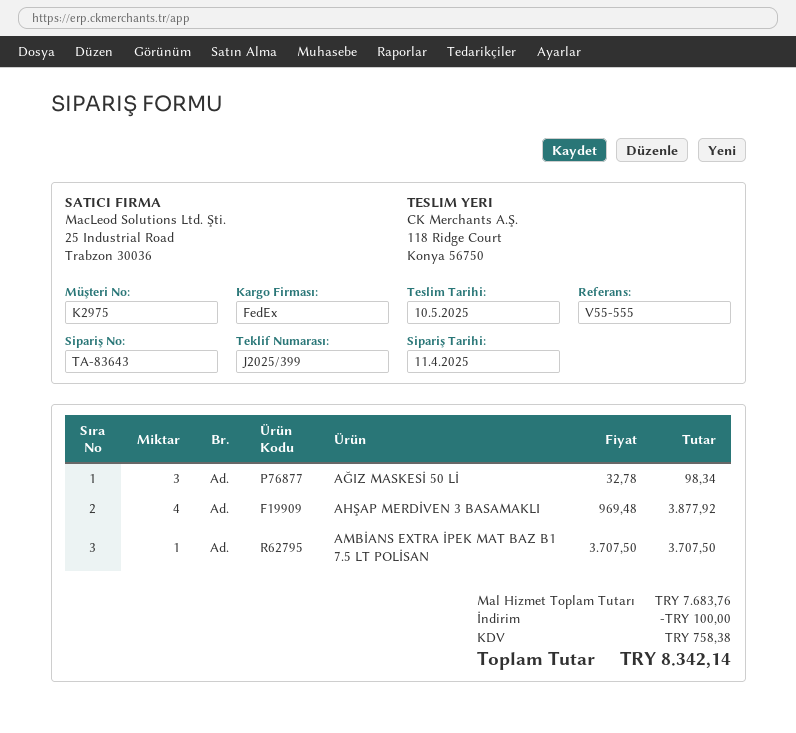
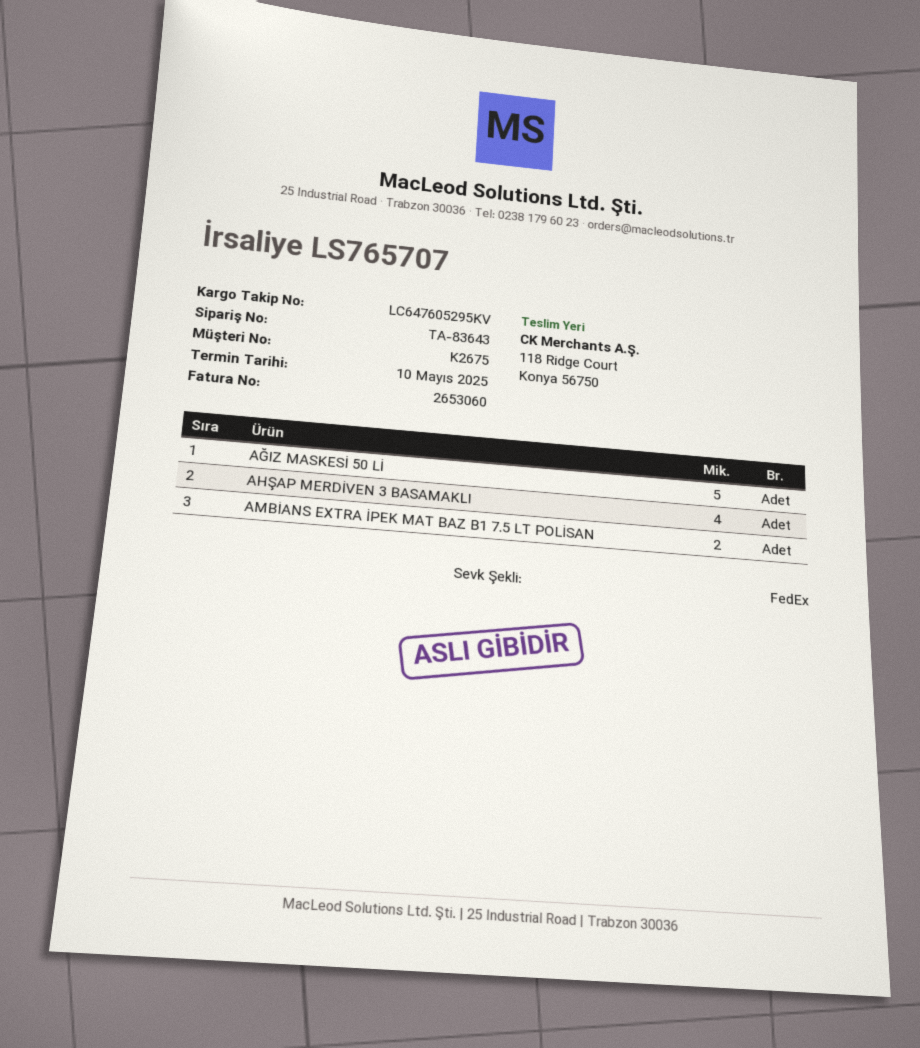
customer number: K2975 -> K2675
AĞIZ MASKESİ 50 Lİ: 3 -> 5
AMBİANS EXTRA İPEK MAT BAZ B1 7.5 LT POLİSAN: 1 -> 2

